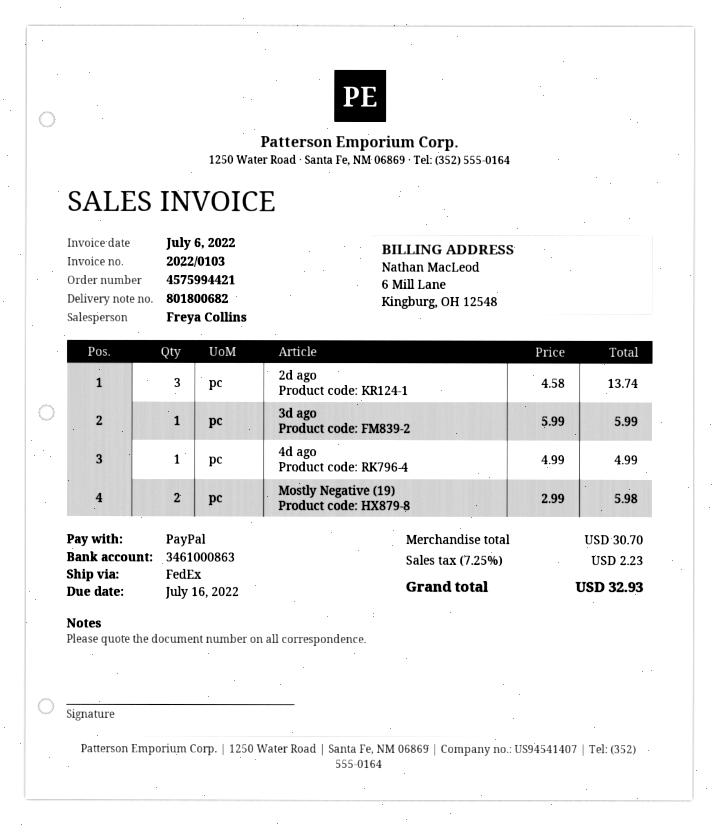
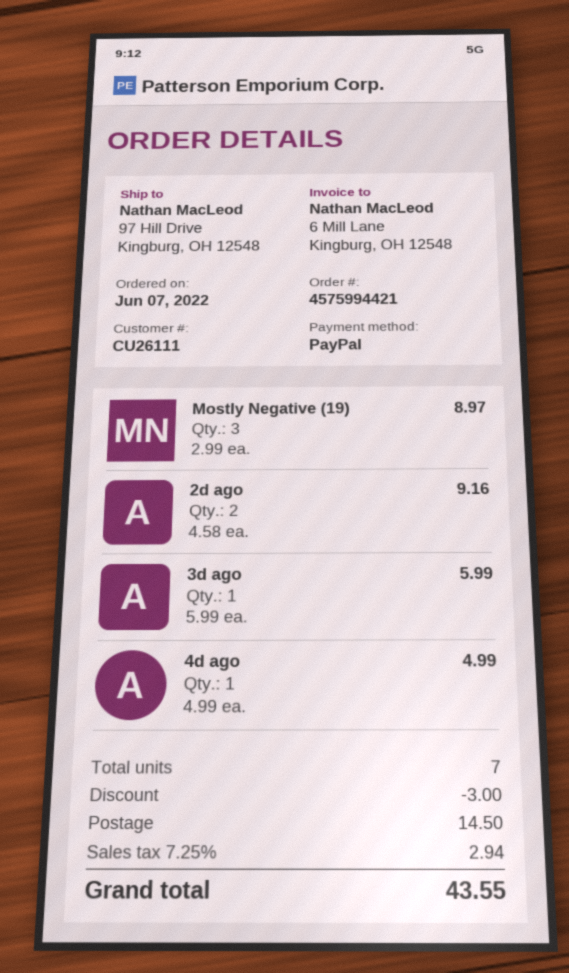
2d ago: 3 x 4.58 = 13.74 -> 2 x 4.58 = 9.16
Mostly Negative (19): 2 x 2.99 = 5.98 -> 3 x 2.99 = 8.97
discount: none -> 3.00
shipping: none -> 14.50
tax: 7.25% = 2.23 -> 7.25% = 2.94
total: 32.93 -> 43.55

